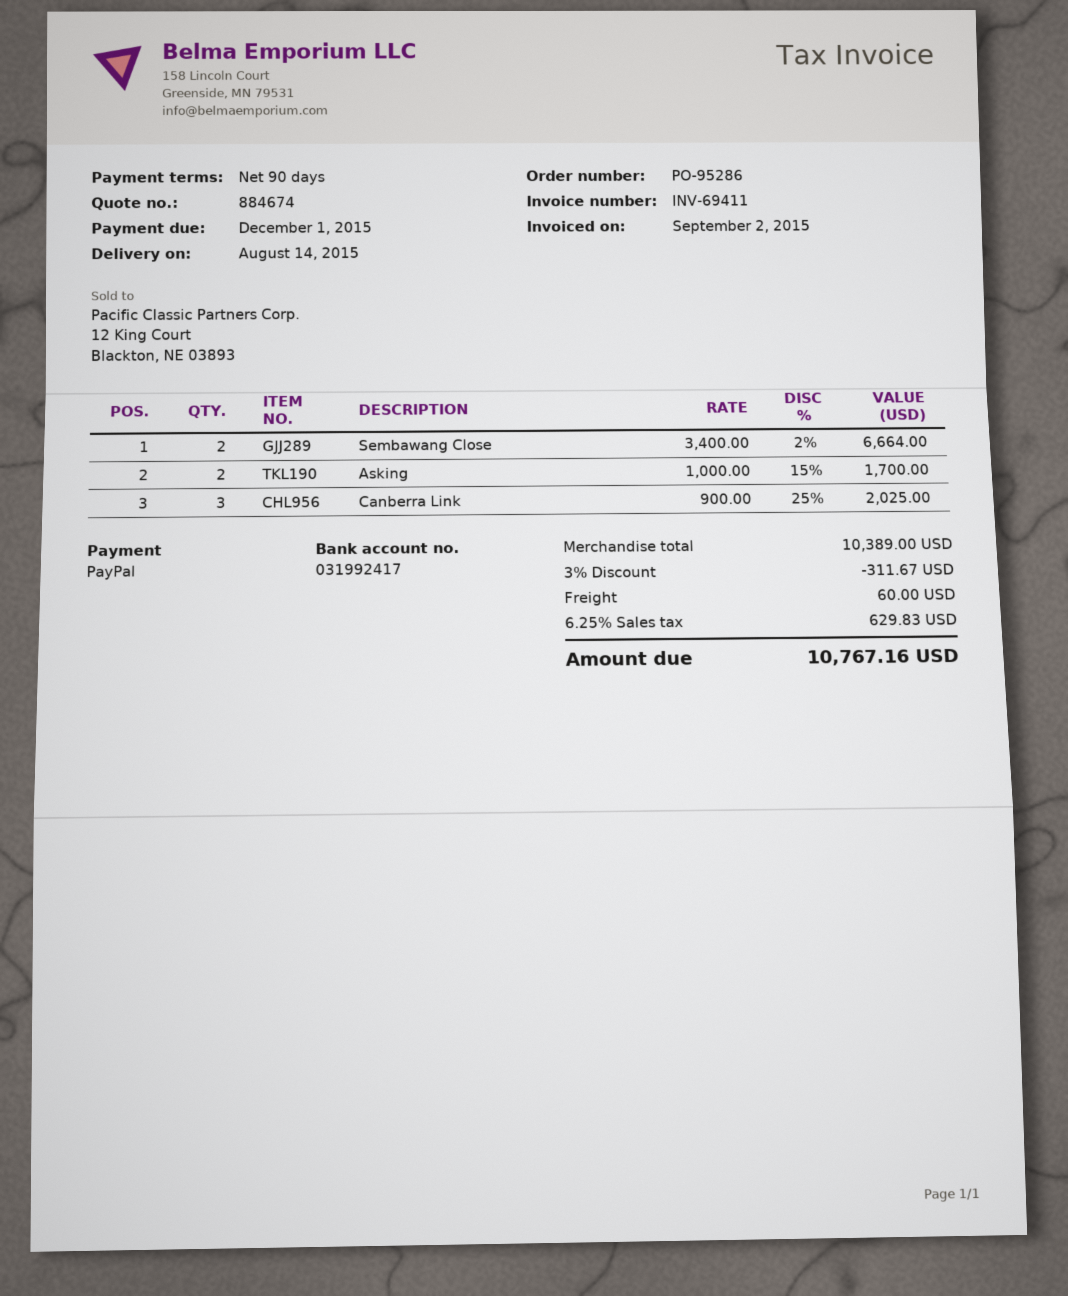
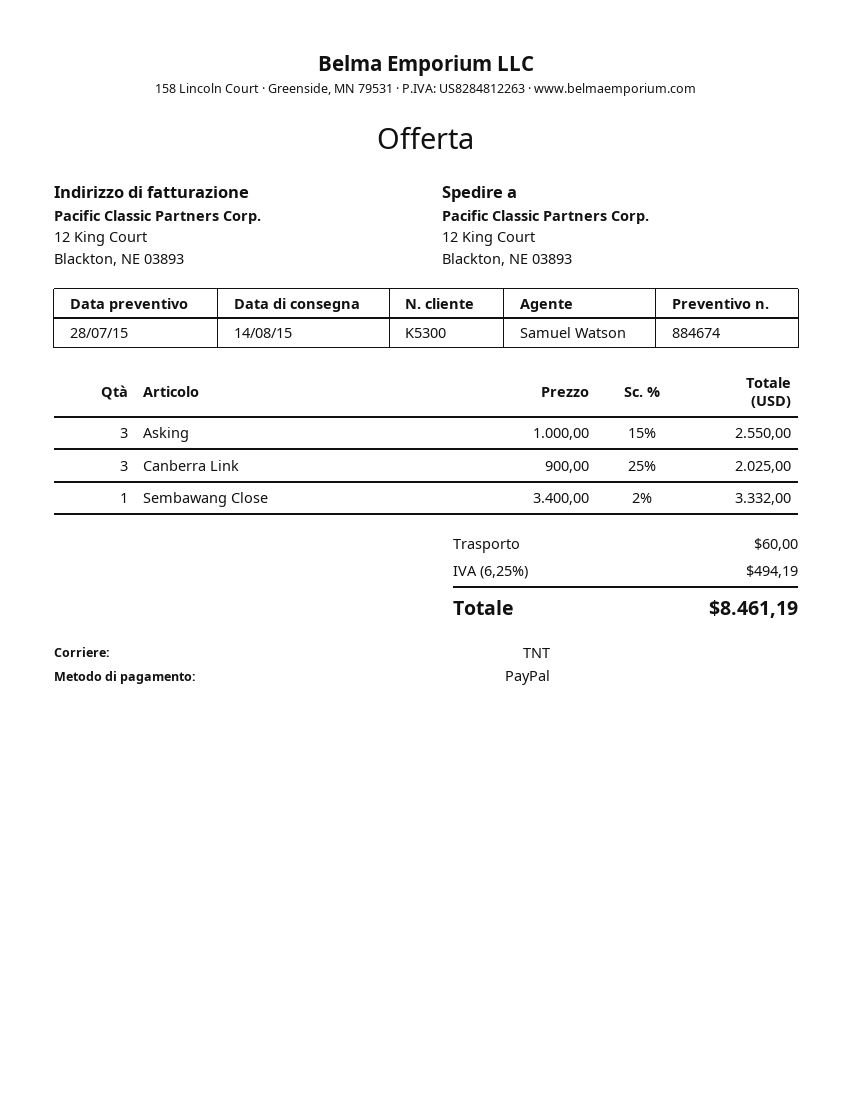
Sembawang Close: 2 x 3400.00 - 2% = 6664.00 -> 1 x 3400.00 - 2% = 3332.00
Asking: 2 x 1000.00 - 15% = 1700.00 -> 3 x 1000.00 - 15% = 2550.00
discount: 3% = 311.67 -> none
tax: 6.25% = 629.83 -> 6.25% = 494.19
total: 10767.16 -> 8461.19

